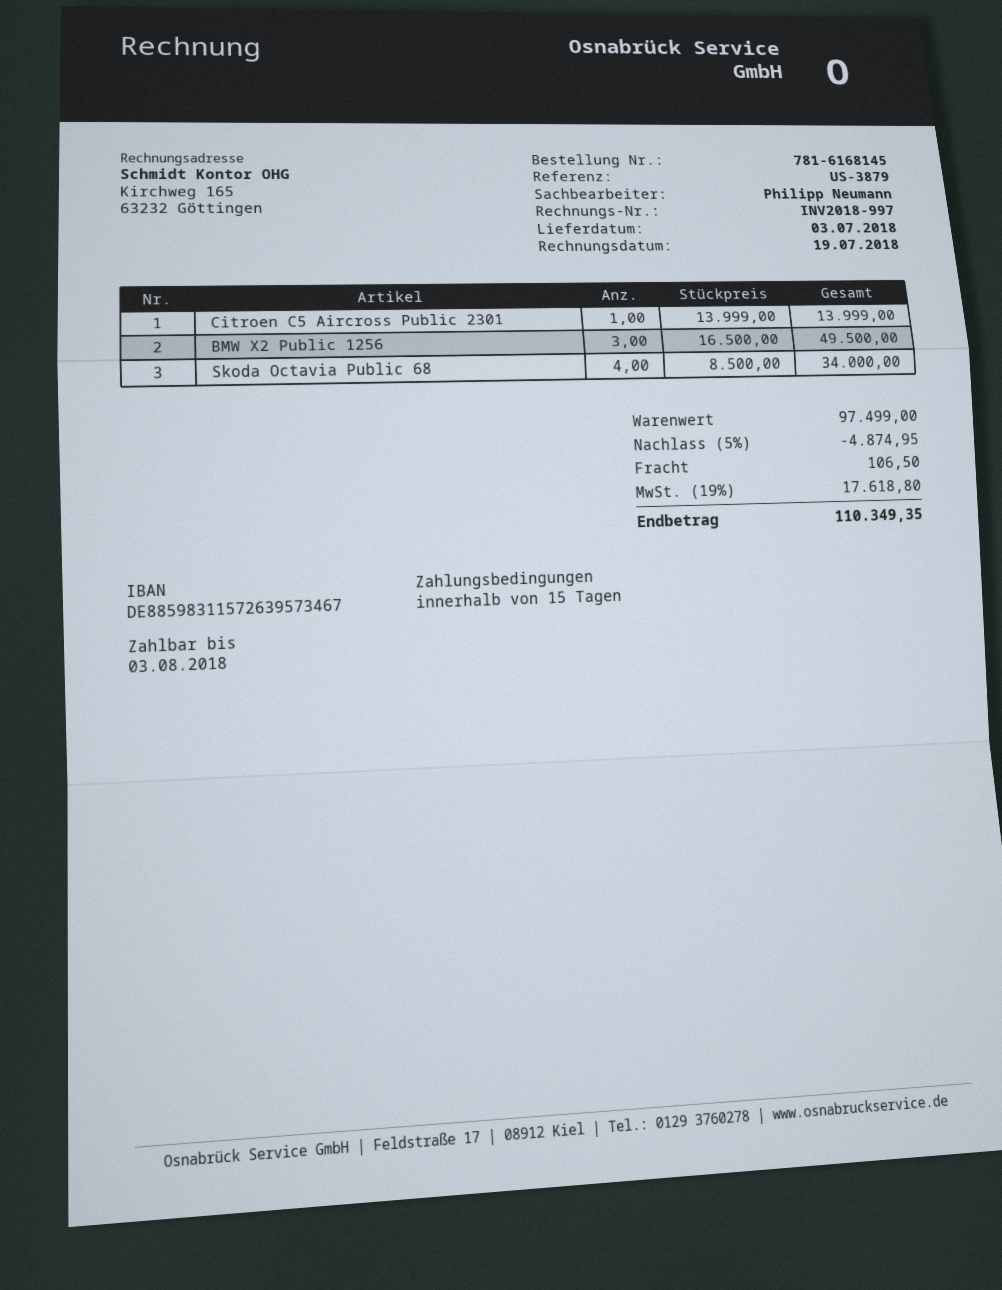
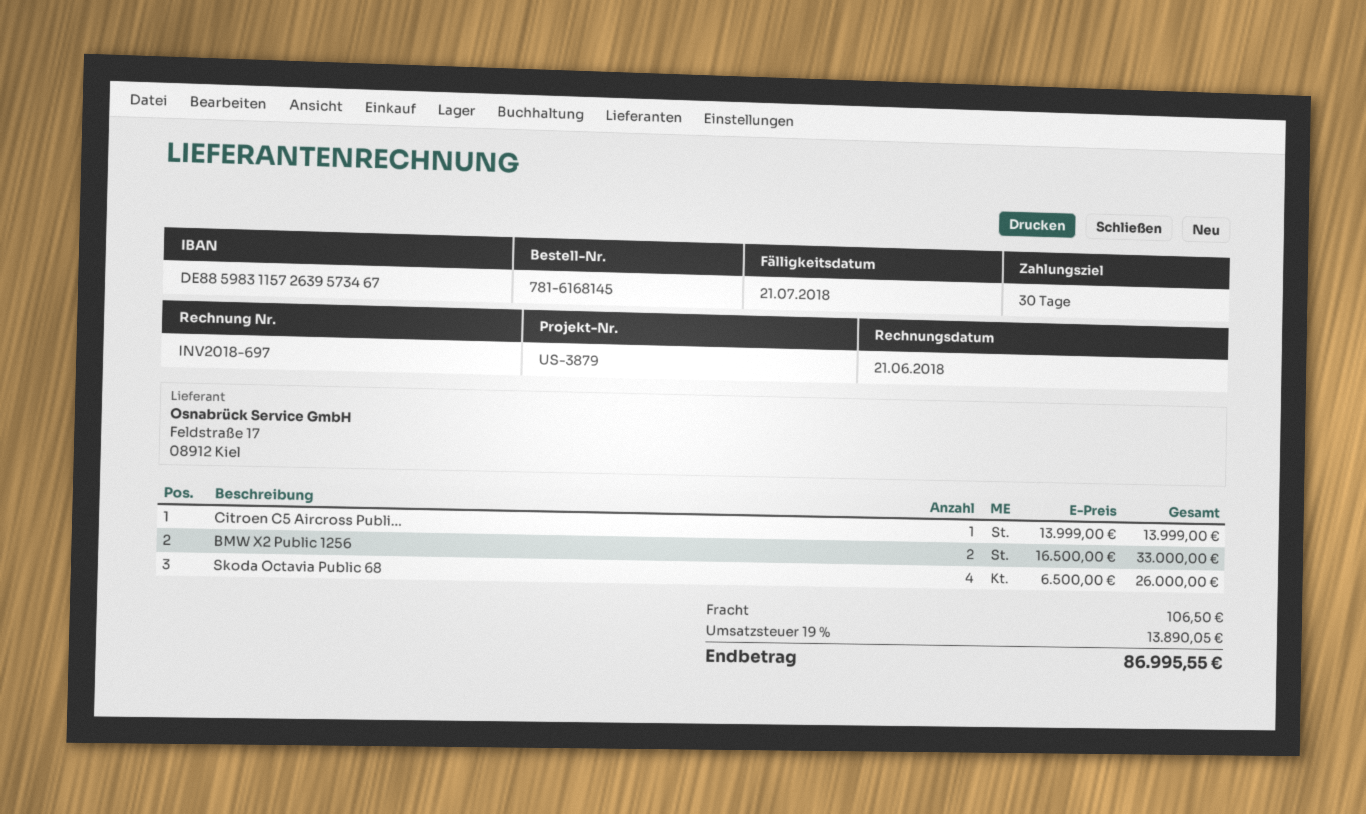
invoice number: INV2018-997 -> INV2018-697
invoice date: 2018-07-19 -> 2018-06-21
payment terms: 15 days -> 30 days
due date: 2018-08-03 -> 2018-07-21
BMW X2 Public 1256: 3 x 16500.00 = 49500.00 -> 2 x 16500.00 = 33000.00
Skoda Octavia Public 68: 4 x 8500.00 = 34000.00 -> 4 x 6500.00 = 26000.00
discount: 5% = 4874.95 -> none
tax: 19% = 17618.80 -> 19% = 13890.05
total: 110349.35 -> 86995.55

